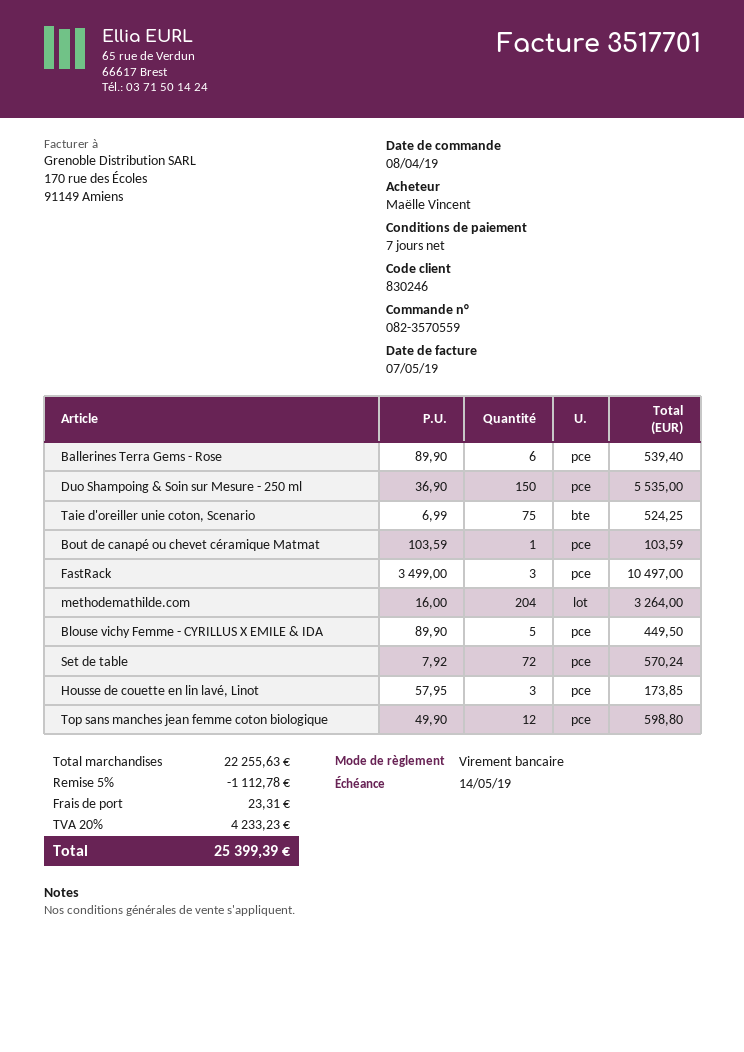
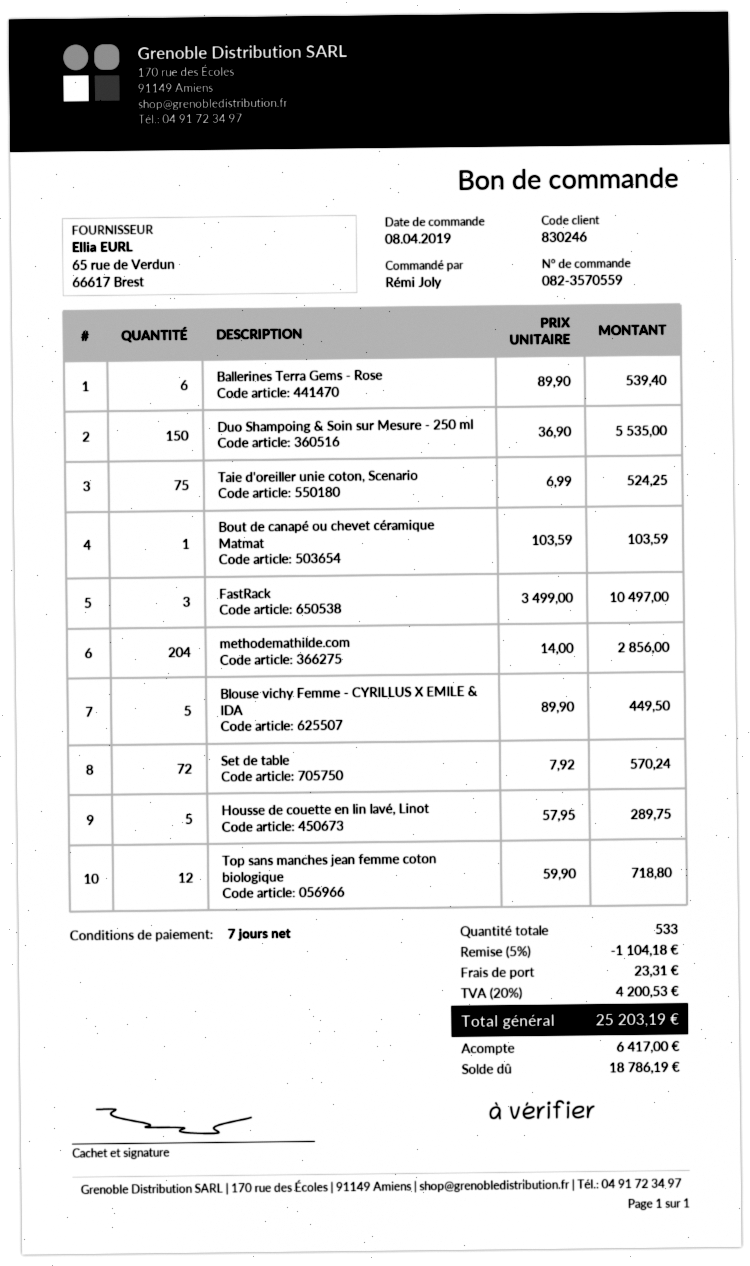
ordered by: Maëlle Vincent -> Rémi Joly
methodemathilde.com: 204 x 16.00 = 3264.00 -> 204 x 14.00 = 2856.00
Housse de couette en lin lavé, Linot: 3 x 57.95 = 173.85 -> 5 x 57.95 = 289.75
Top sans manches jean femme coton biologique: 12 x 49.90 = 598.80 -> 12 x 59.90 = 718.80
discount: 5% = 1112.78 -> 5% = 1104.18
tax: 20% = 4233.23 -> 20% = 4200.53
total: 25399.39 -> 25203.19

